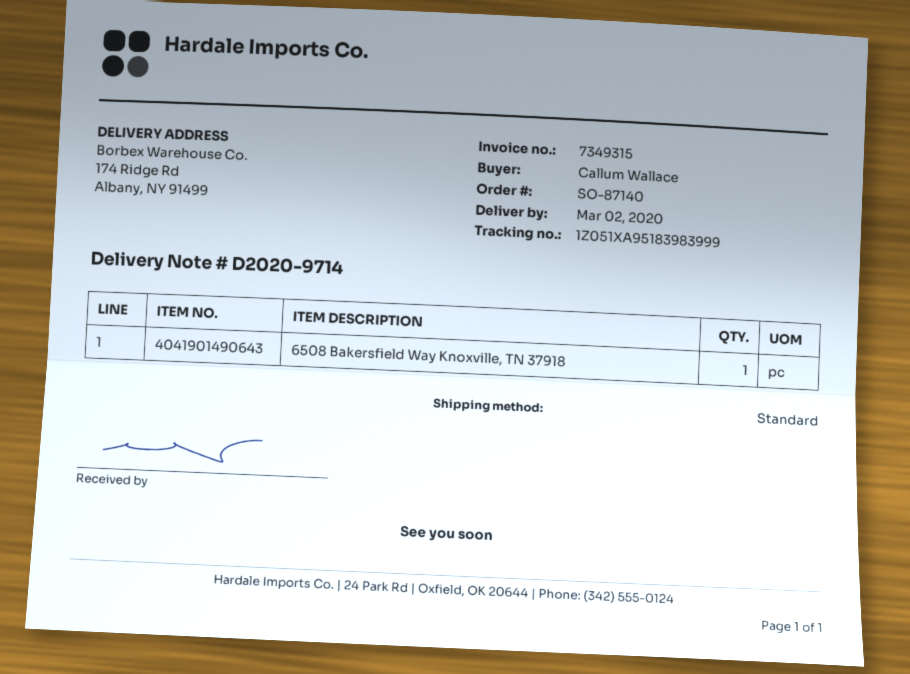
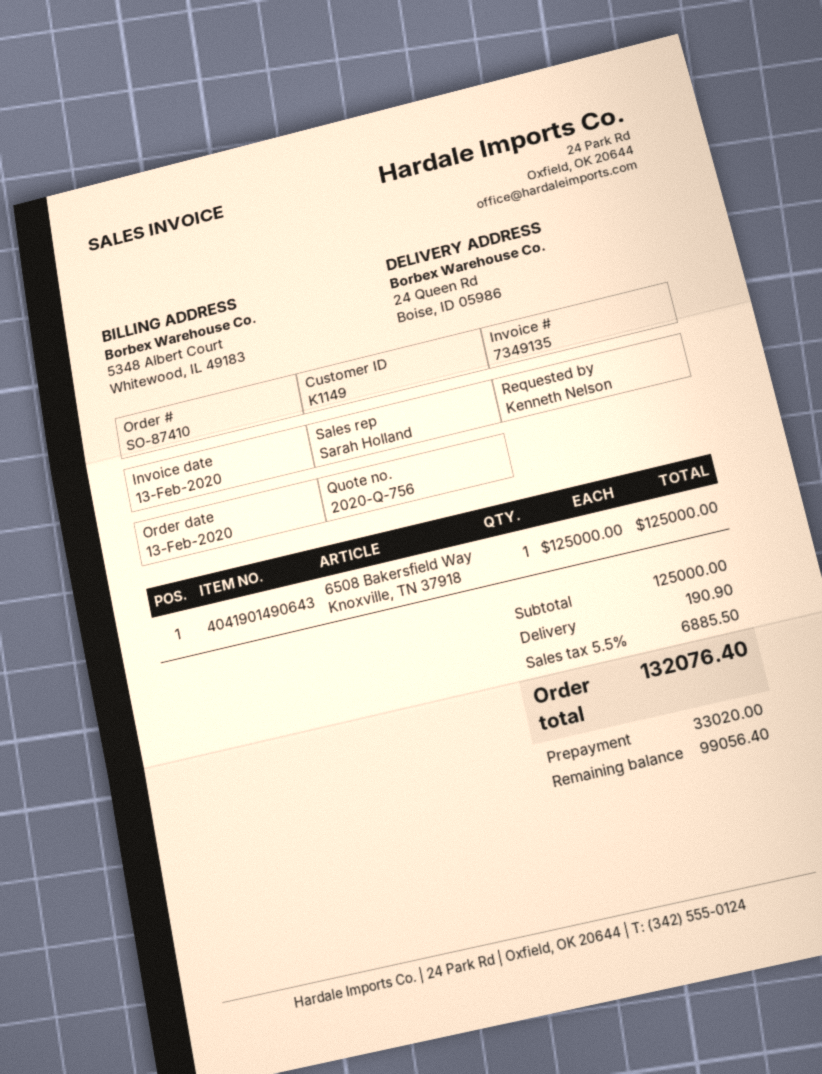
order number: SO-87140 -> SO-87410
invoice number: 7349315 -> 7349135
ordered by: Callum Wallace -> Kenneth Nelson
ship to: 174 Ridge Rd, Albany, NY 91499 -> 24 Queen Rd, Boise, ID 05986

